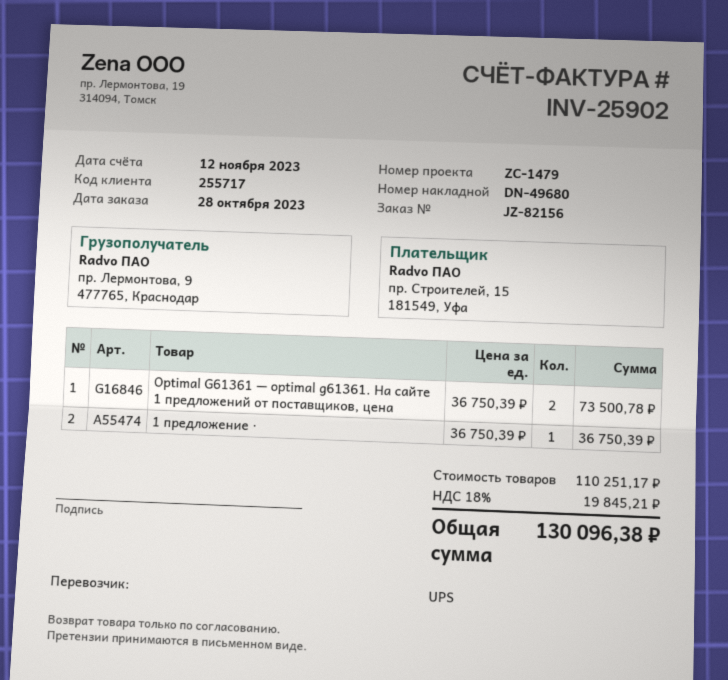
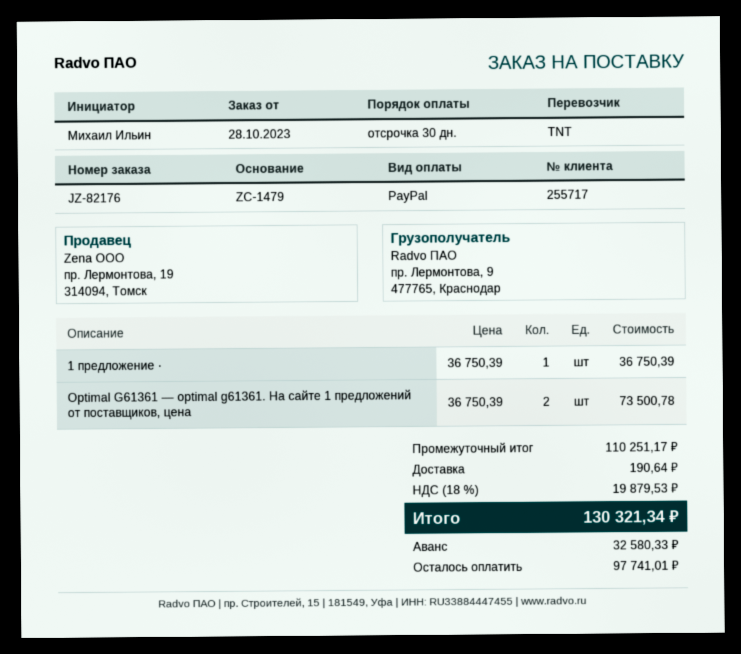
order number: JZ-82156 -> JZ-82176
shipping method: UPS -> TNT
shipping: none -> 190.64
tax: 18% = 19845.21 -> 18% = 19879.53
total: 130096.38 -> 130321.34

